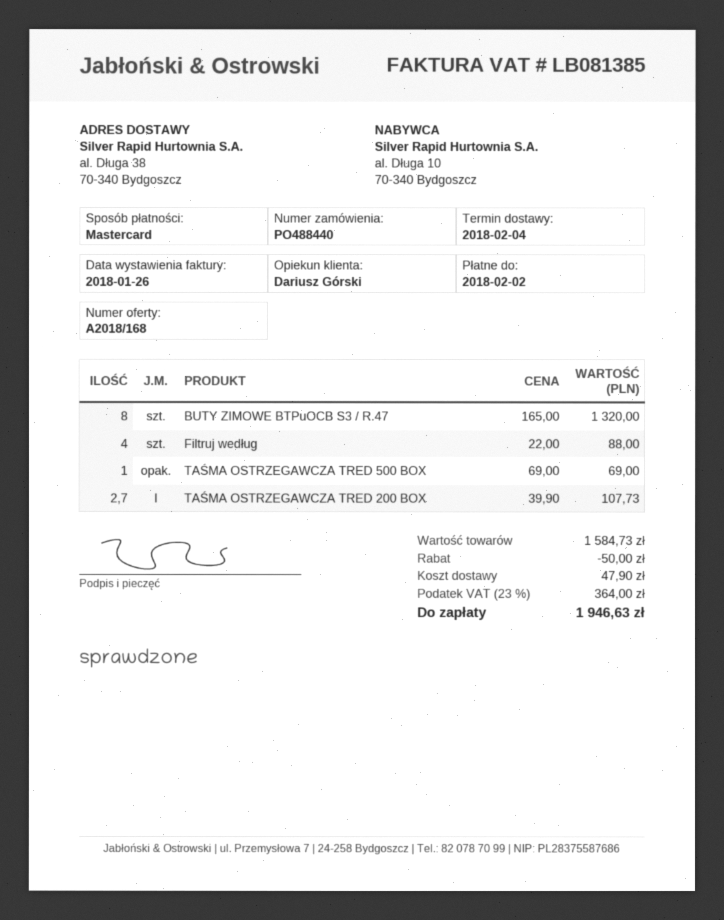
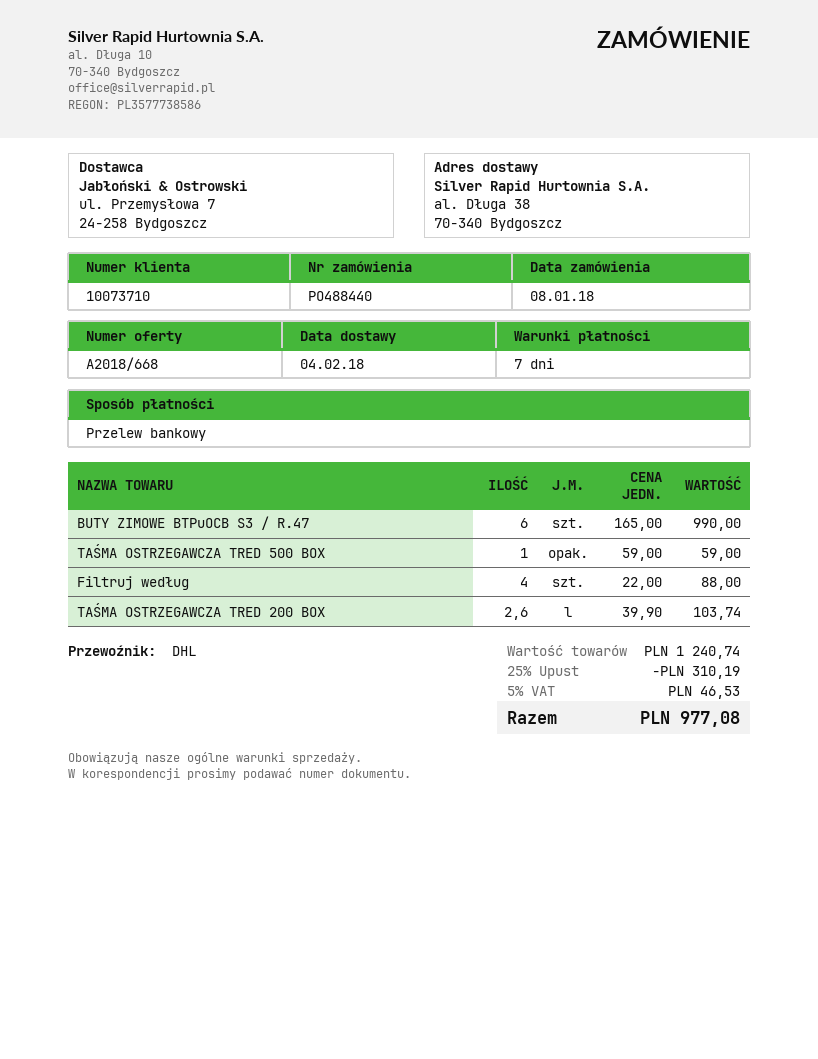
quote number: A2018/168 -> A2018/668
payment method: Mastercard -> bank transfer
BUTY ZIMOWE BTPuOCB S3 / R.47: 8 x 165.00 = 1320.00 -> 6 x 165.00 = 990.00
TAŚMA OSTRZEGAWCZA TRED 500 BOX: 1 x 69.00 = 69.00 -> 1 x 59.00 = 59.00
TAŚMA OSTRZEGAWCZA TRED 200 BOX: 2.7 x 39.90 = 107.73 -> 2.6 x 39.90 = 103.74
subtotal: 1584.73 -> 1240.74
discount: 50.00 -> 310.19
shipping: 47.90 -> none
tax: 23% = 364.00 -> 5% = 46.53
total: 1946.63 -> 977.08

